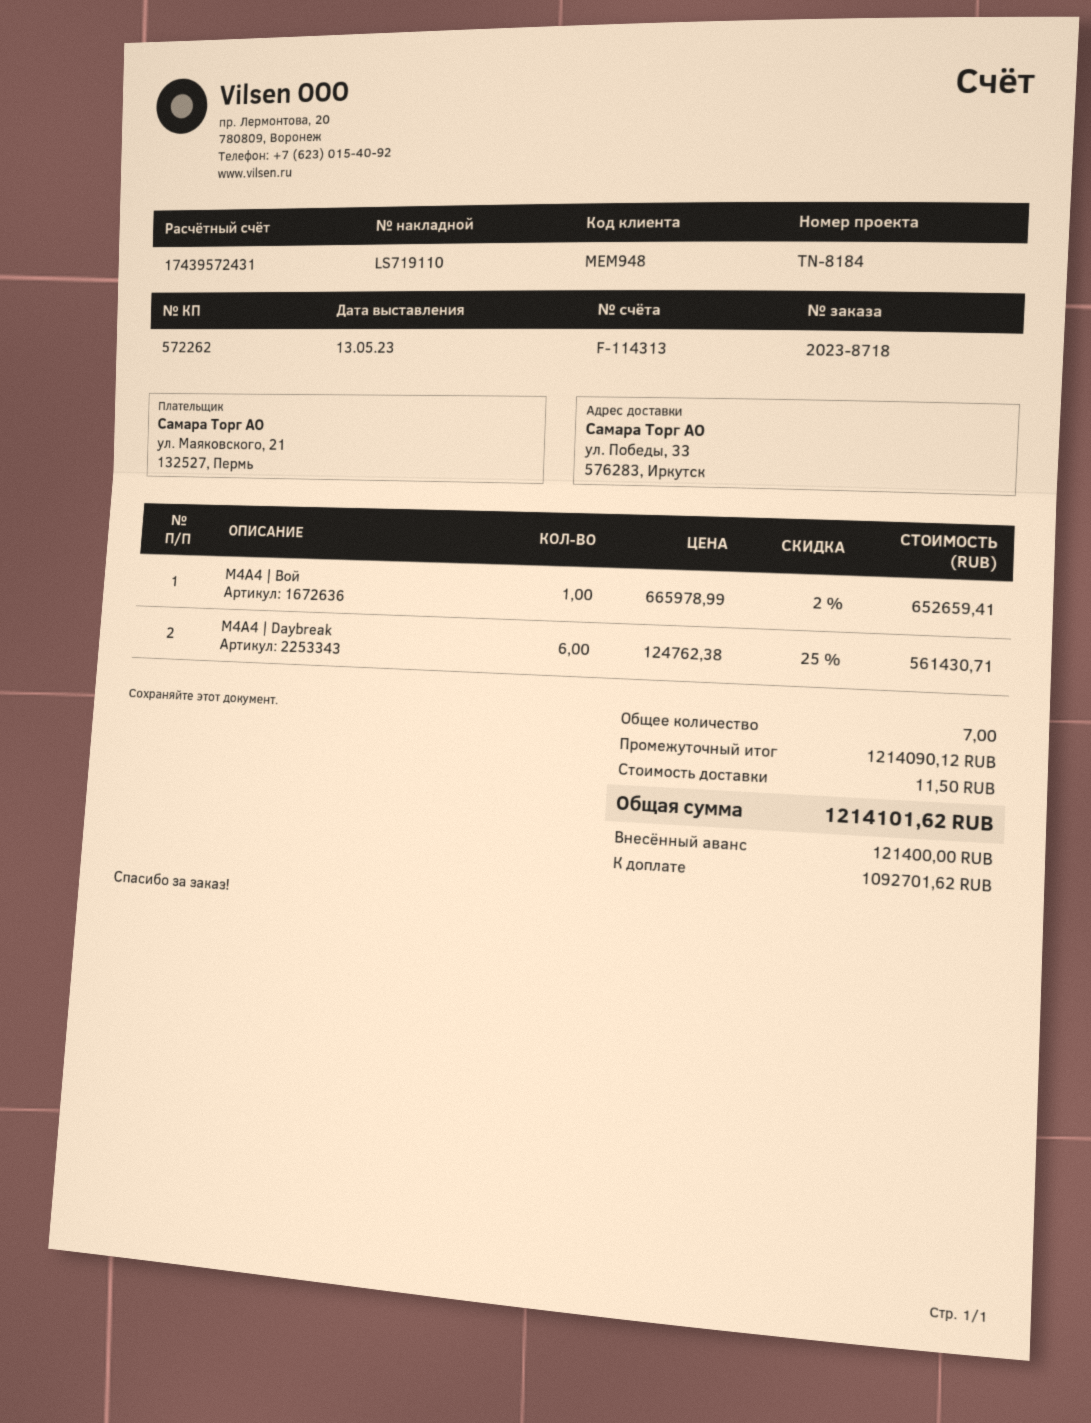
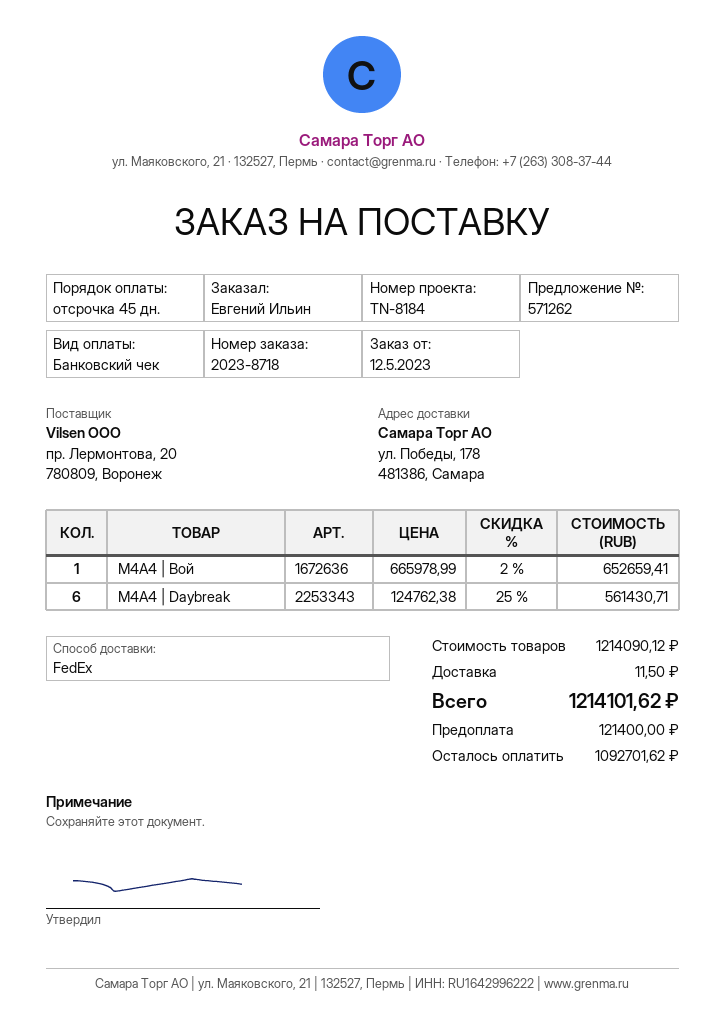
quote number: 572262 -> 571262
ship to: ул. Победы, 33, 576283, Иркутск -> ул. Победы, 178, 481386, Самара

